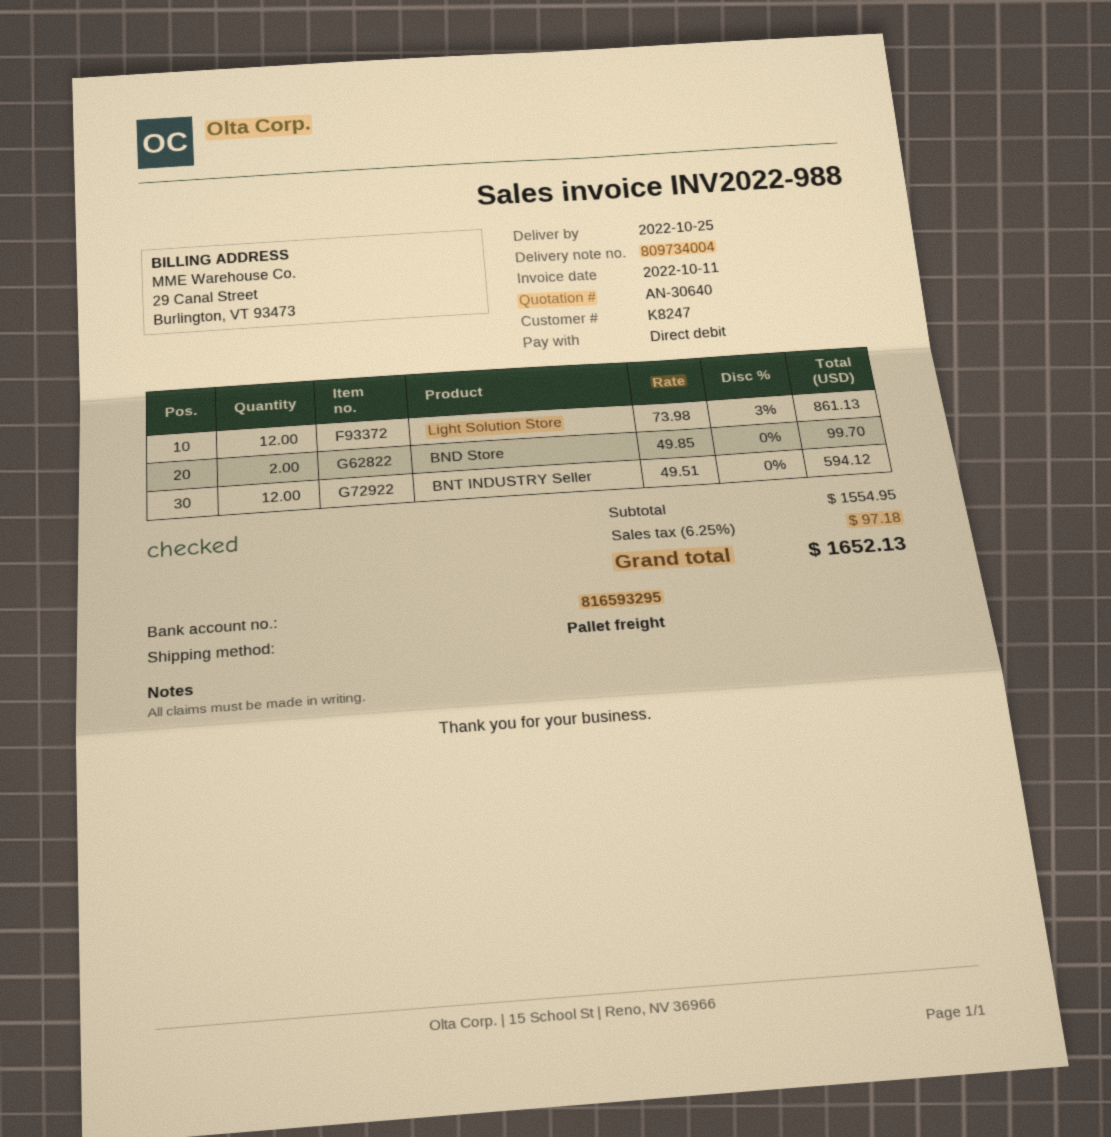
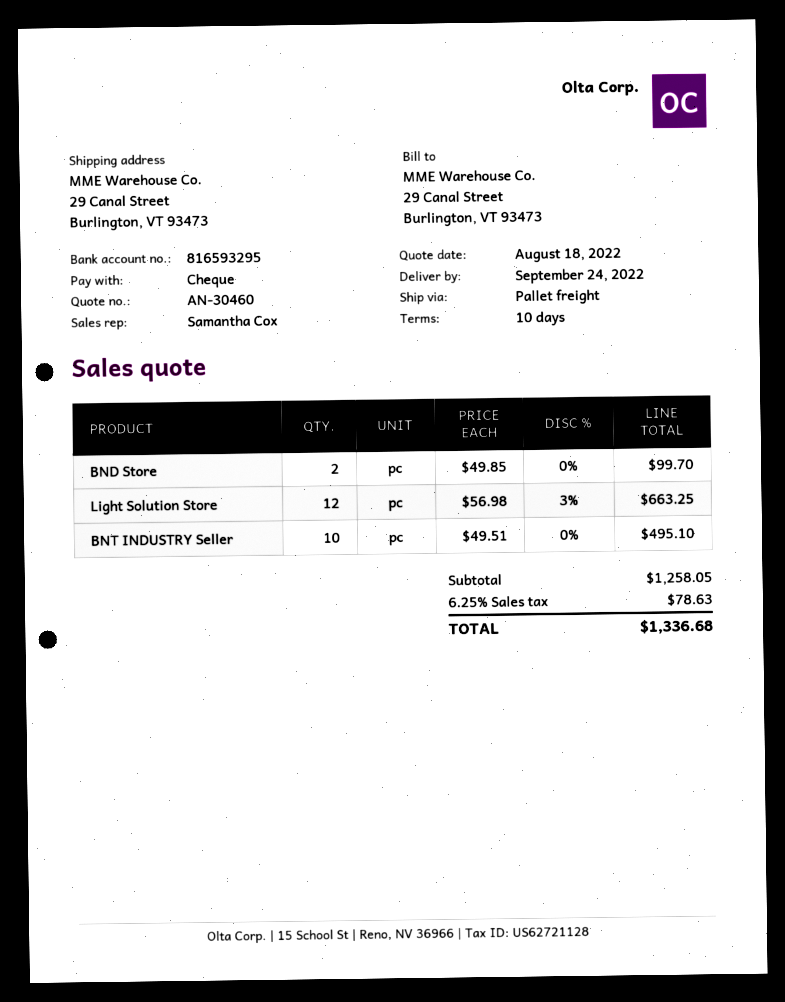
quote number: AN-30640 -> AN-30460
delivery date: 2022-10-25 -> 2022-09-24
payment method: direct debit -> cheque
Light Solution Store: 12 x 73.98 - 3% = 861.13 -> 12 x 56.98 - 3% = 663.25
BNT INDUSTRY Seller: 12 x 49.51 = 594.12 -> 10 x 49.51 = 495.10
subtotal: 1554.95 -> 1258.05
tax: 6.25% = 97.18 -> 6.25% = 78.63
total: 1652.13 -> 1336.68

